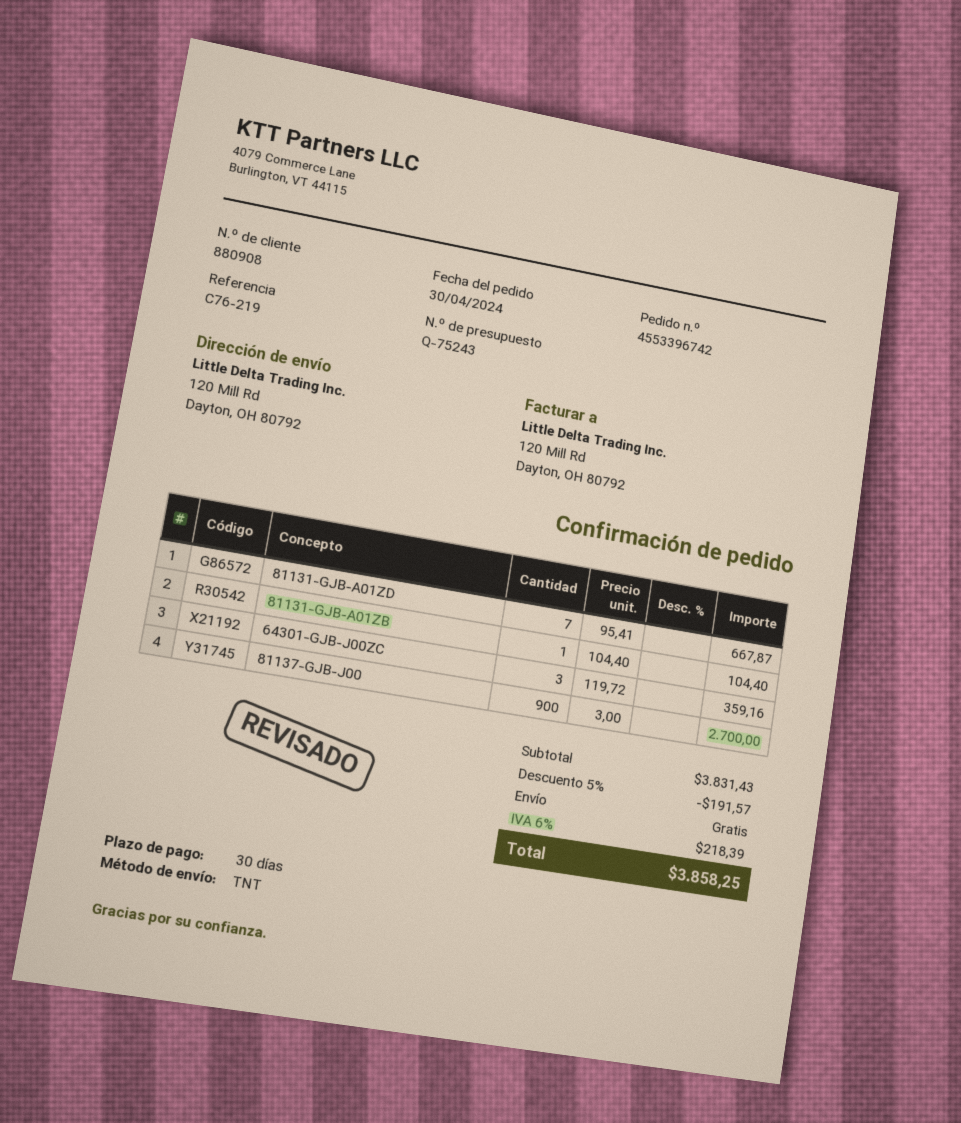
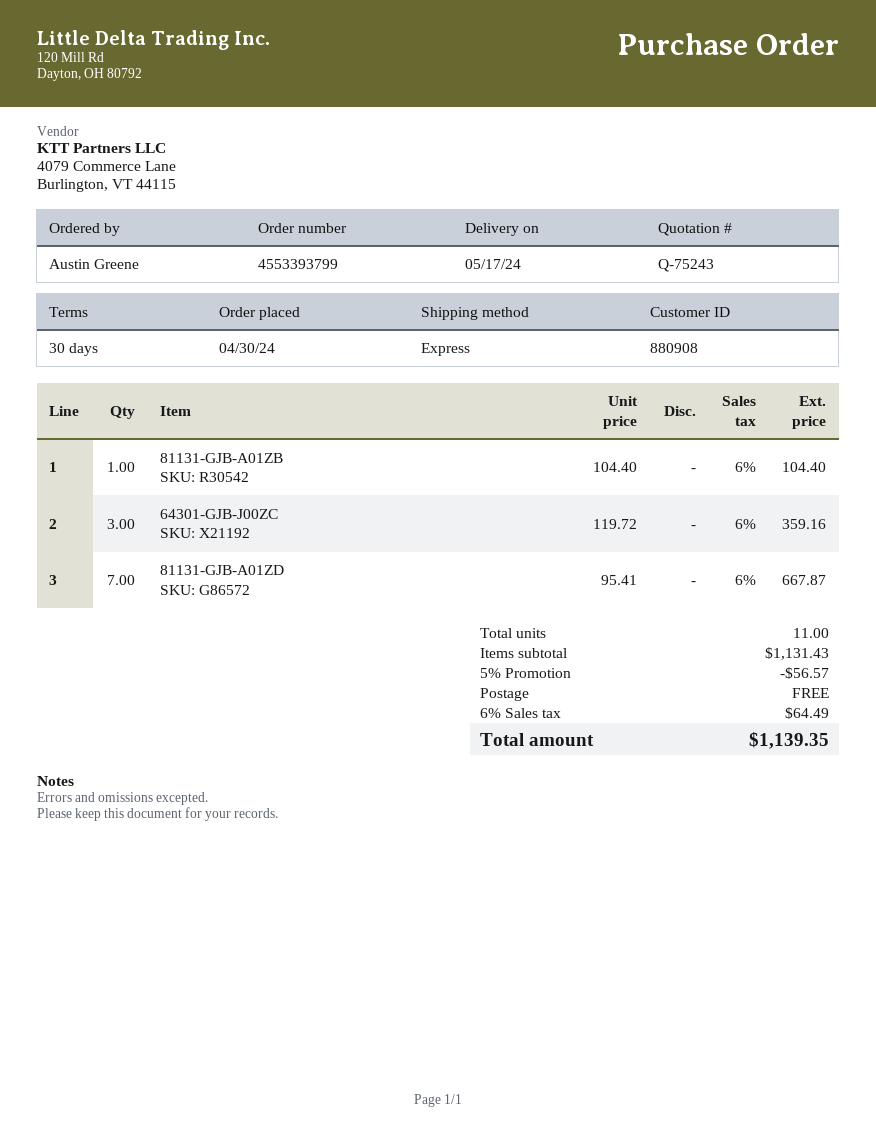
order number: 4553396742 -> 4553393799
shipping method: TNT -> express
81137-GJB-J00: 900 x 3.00 = 2700.00 -> none
subtotal: 3831.43 -> 1131.43
discount: 5% = 191.57 -> 5% = 56.57
tax: 6% = 218.39 -> 6% = 64.49
total: 3858.25 -> 1139.35

